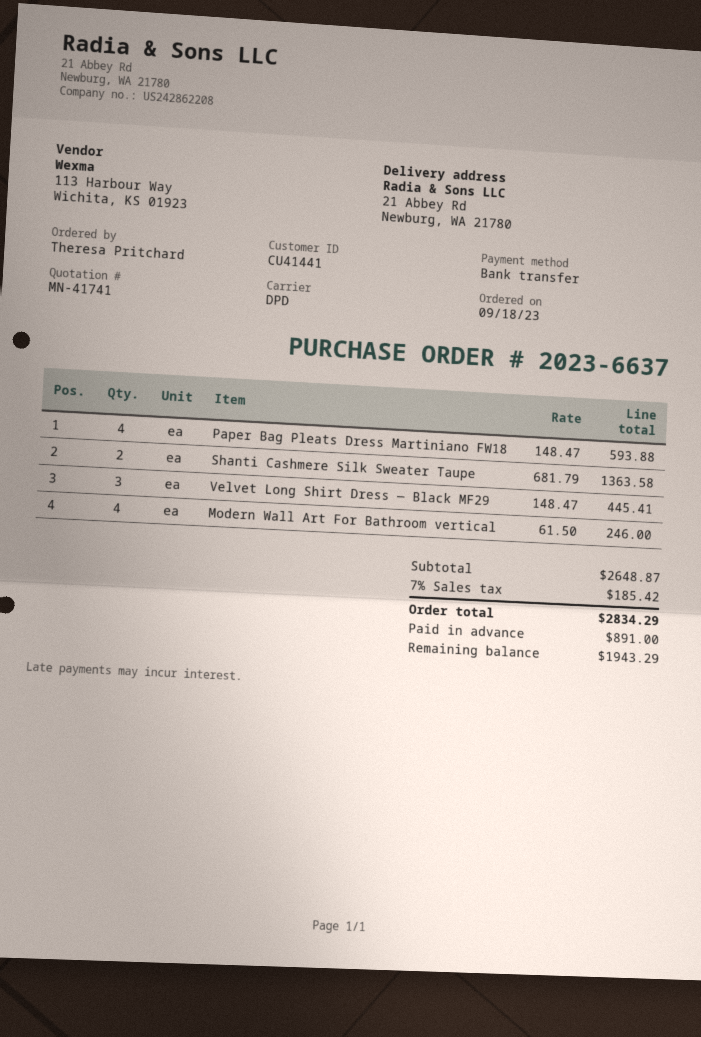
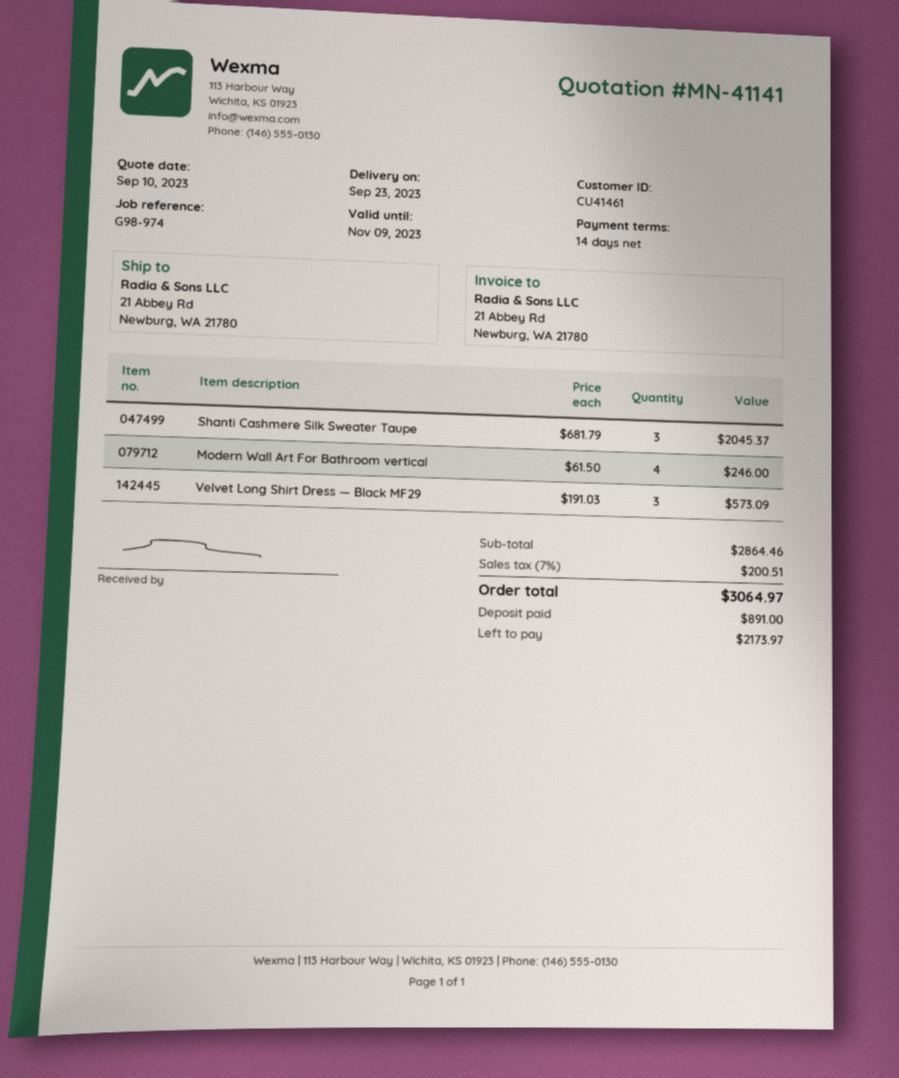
quote number: MN-41741 -> MN-41141
customer number: CU41441 -> CU41461
Paper Bag Pleats Dress Martiniano FW18: 4 x 148.47 = 593.88 -> none
Shanti Cashmere Silk Sweater Taupe: 2 x 681.79 = 1363.58 -> 3 x 681.79 = 2045.37
Velvet Long Shirt Dress — Black MF29: 3 x 148.47 = 445.41 -> 3 x 191.03 = 573.09
subtotal: 2648.87 -> 2864.46
tax: 7% = 185.42 -> 7% = 200.51
total: 2834.29 -> 3064.97
balance: 1943.29 -> 2173.97

